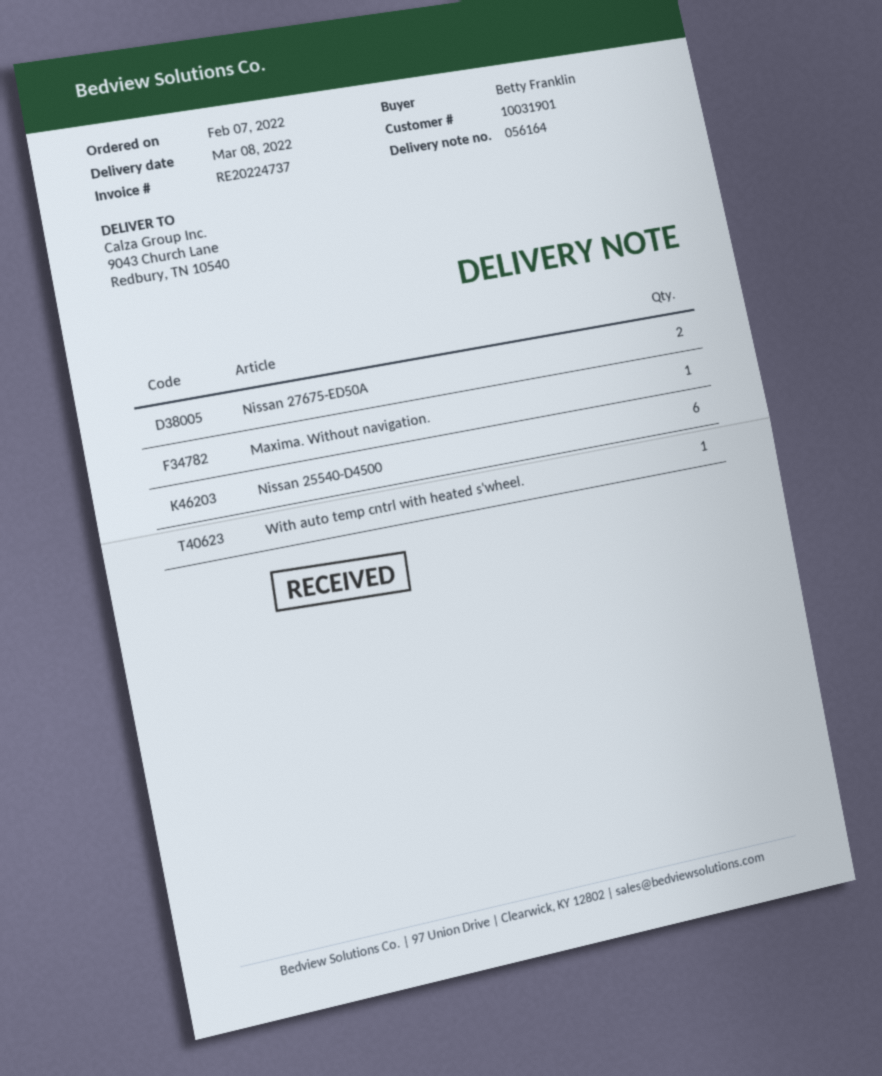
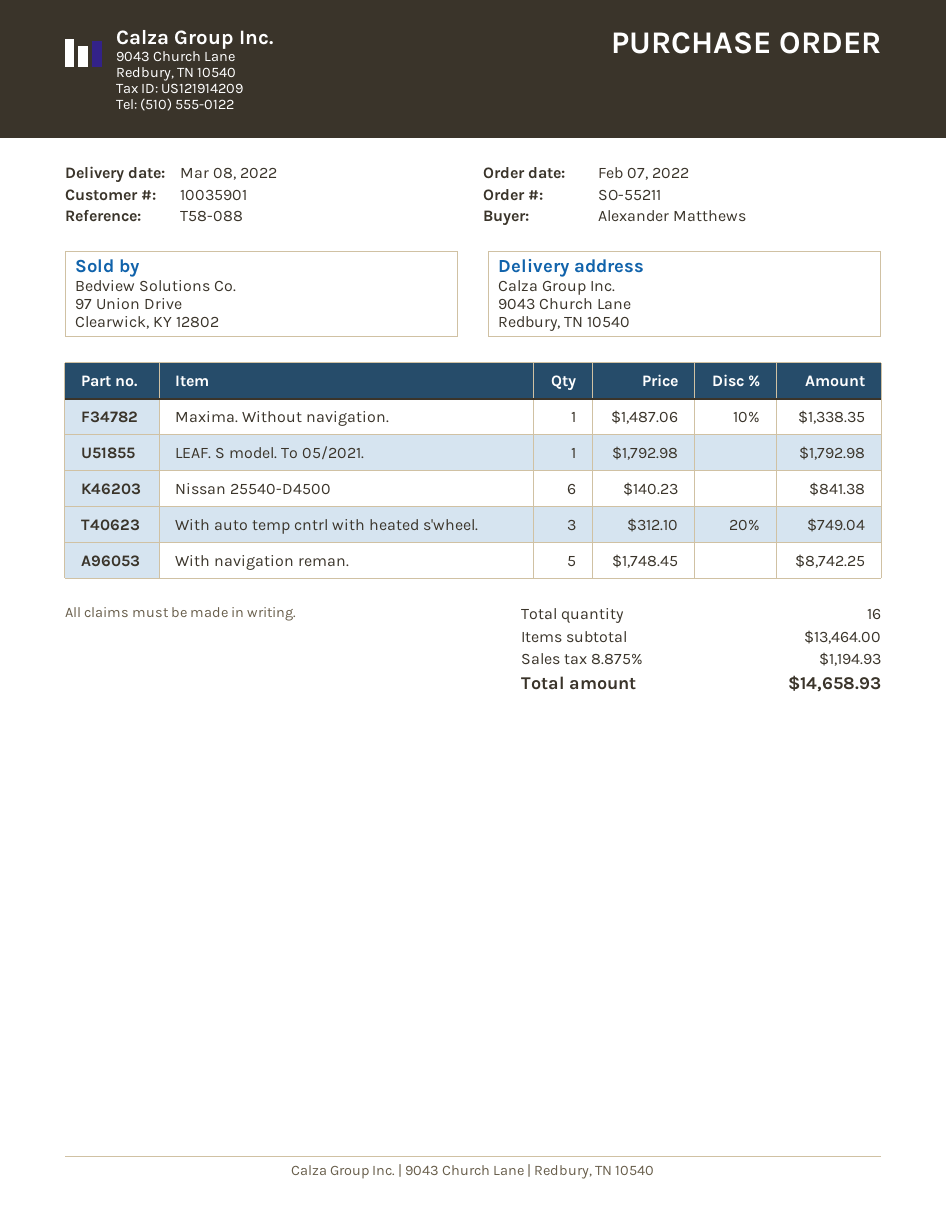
customer number: 10031901 -> 10035901
ordered by: Betty Franklin -> Alexander Matthews
Nissan 27675-ED50A: 2 -> none
With auto temp cntrl with heated s'wheel.: 1 -> 3
LEAF. S model. To 05/2021.: none -> 1
With navigation reman.: none -> 5

